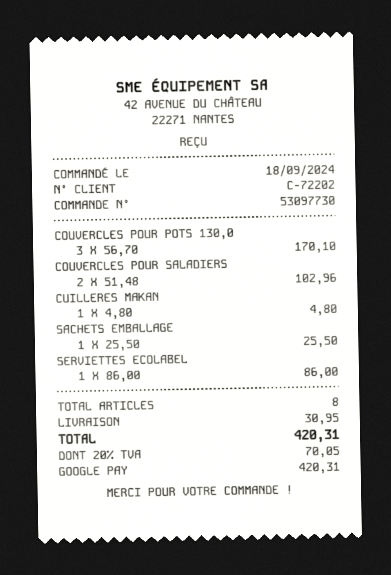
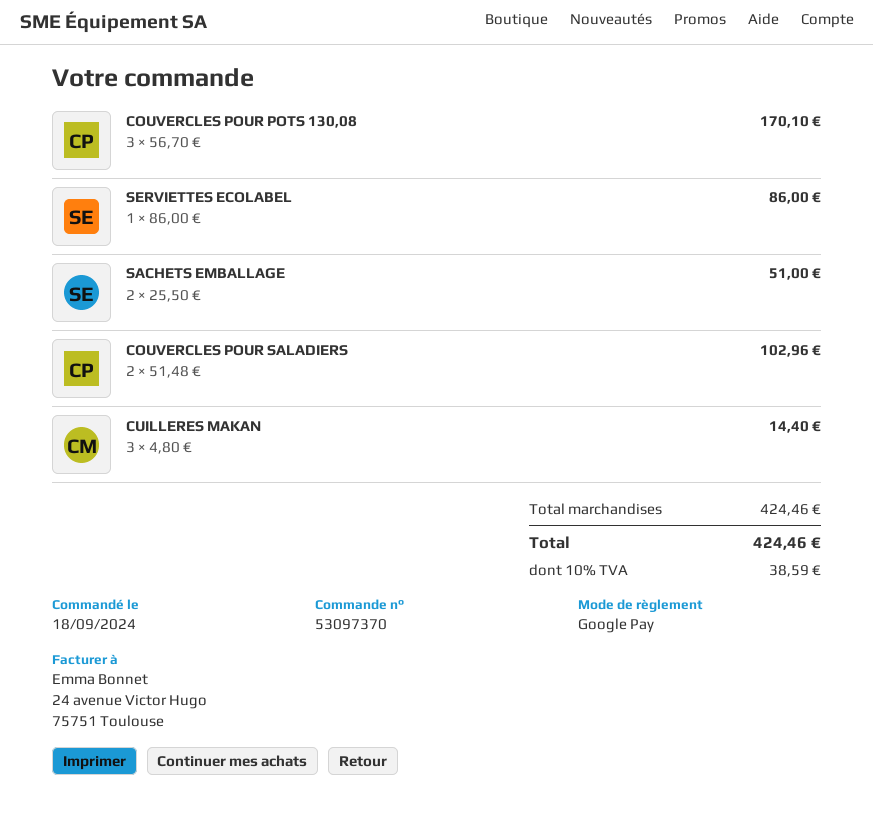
order number: 53097730 -> 53097370
CUILLERES MAKAN: 1 x 4.80 = 4.80 -> 3 x 4.80 = 14.40
SACHETS EMBALLAGE: 1 x 25.50 = 25.50 -> 2 x 25.50 = 51.00
shipping: 30.95 -> none
tax: 20% = 70.05 -> 10% = 38.59
total: 420.31 -> 424.46

